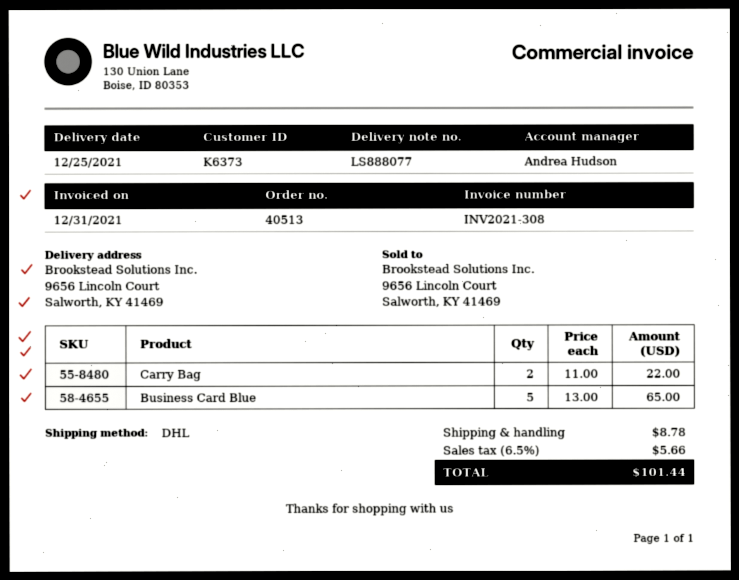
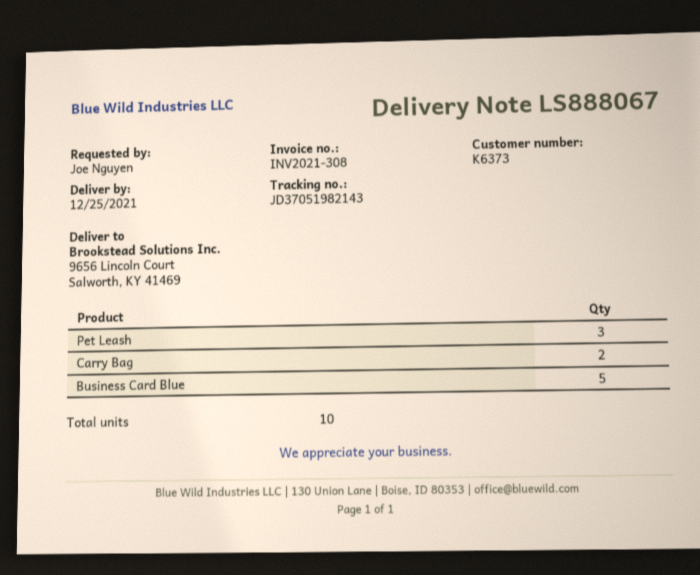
delivery note number: LS888077 -> LS888067
Pet Leash: none -> 3

